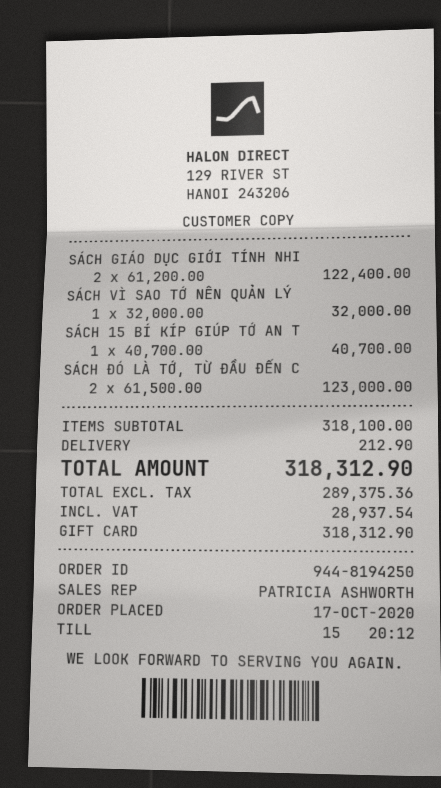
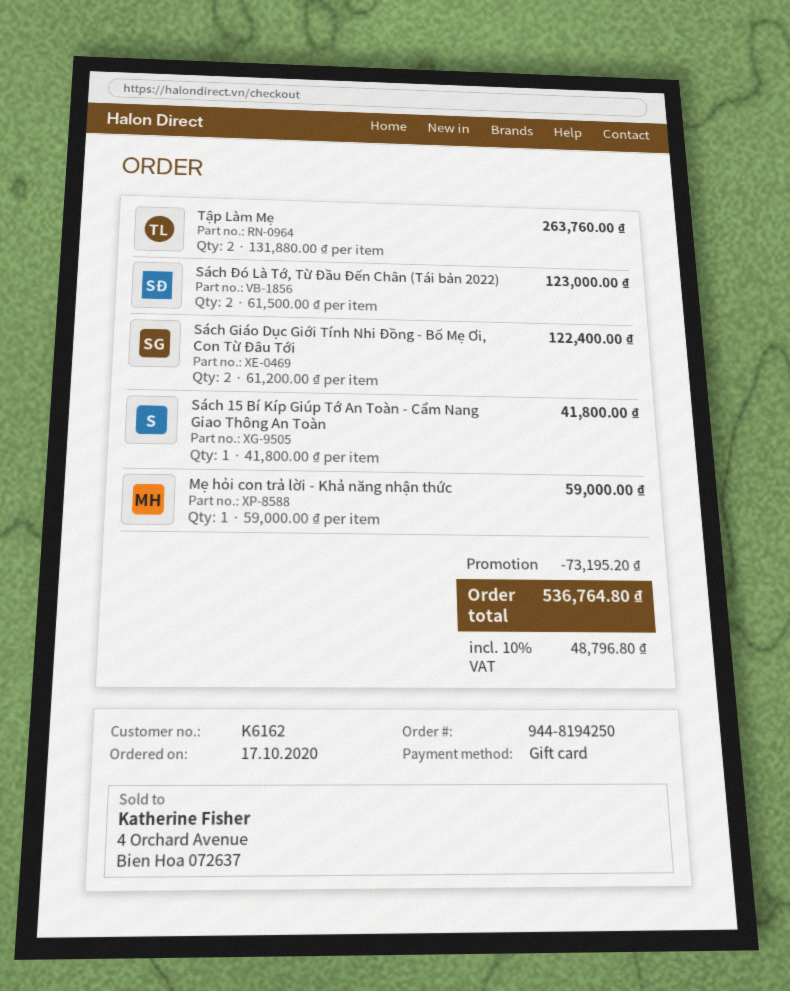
SÁCH VÌ SAO TỚ NÊN QUẢN LÝ: 1 x 32000.00 = 32000.00 -> none
SÁCH 15 BÍ KÍP GIÚP TỚ AN T: 1 x 40700.00 = 40700.00 -> 1 x 41800.00 = 41800.00
Tập Làm Mẹ: none -> 2 x 131880.00 = 263760.00
Mẹ hỏi con trả lời - Khả năng nhận thức: none -> 1 x 59000.00 = 59000.00
discount: none -> 73195.20
shipping: 212.90 -> none
tax: 28937.54 -> 48796.80
total: 318312.90 -> 536764.80

